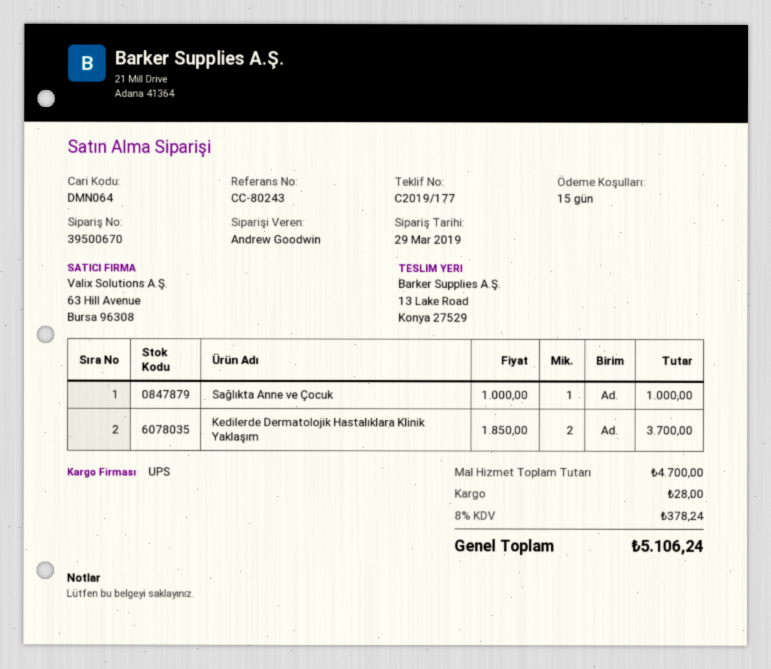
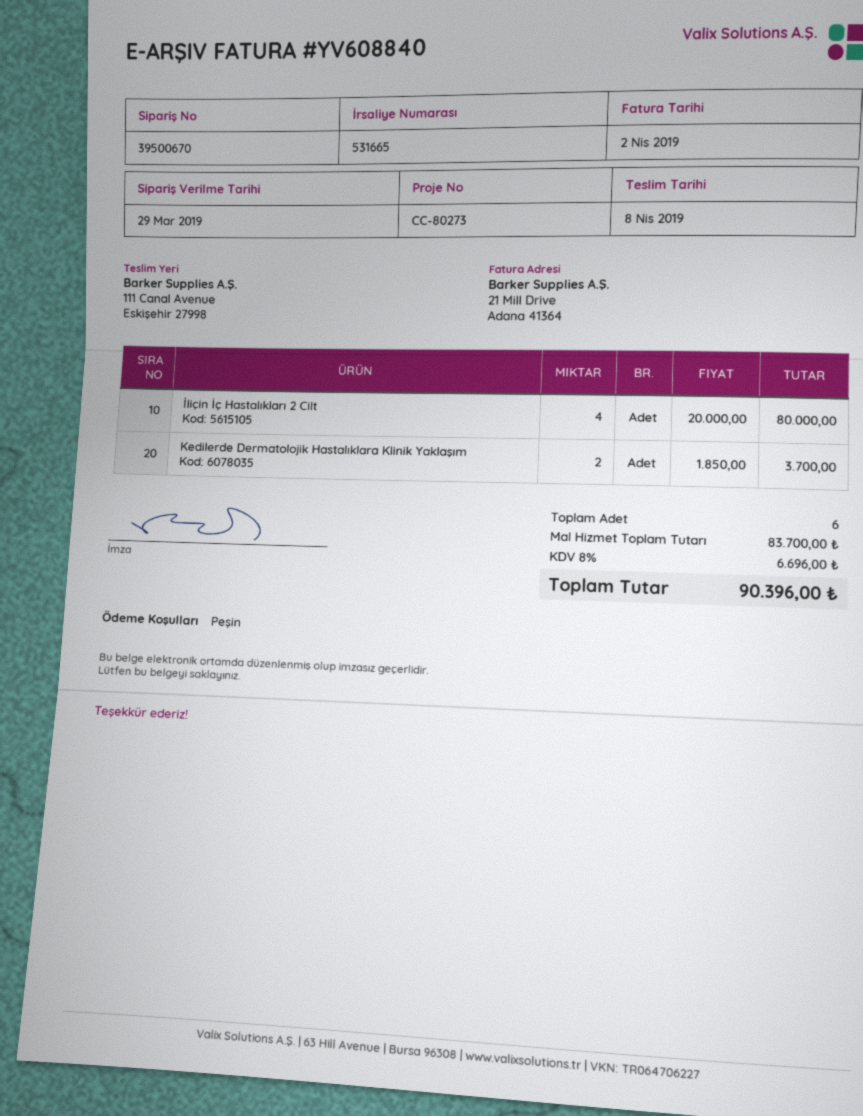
payment terms: 15 days -> on receipt
reference: CC-80243 -> CC-80273
ship to: 13 Lake Road, Konya 27529 -> 111 Canal Avenue, Eskişehir 27998
Sağlıkta Anne ve Çocuk: 1 x 1000.00 = 1000.00 -> none
İliçin İç Hastalıkları 2 Cilt: none -> 4 x 20000.00 = 80000.00
subtotal: 4700.00 -> 83700.00
shipping: 28.00 -> none
tax: 8% = 378.24 -> 8% = 6696.00
total: 5106.24 -> 90396.00

